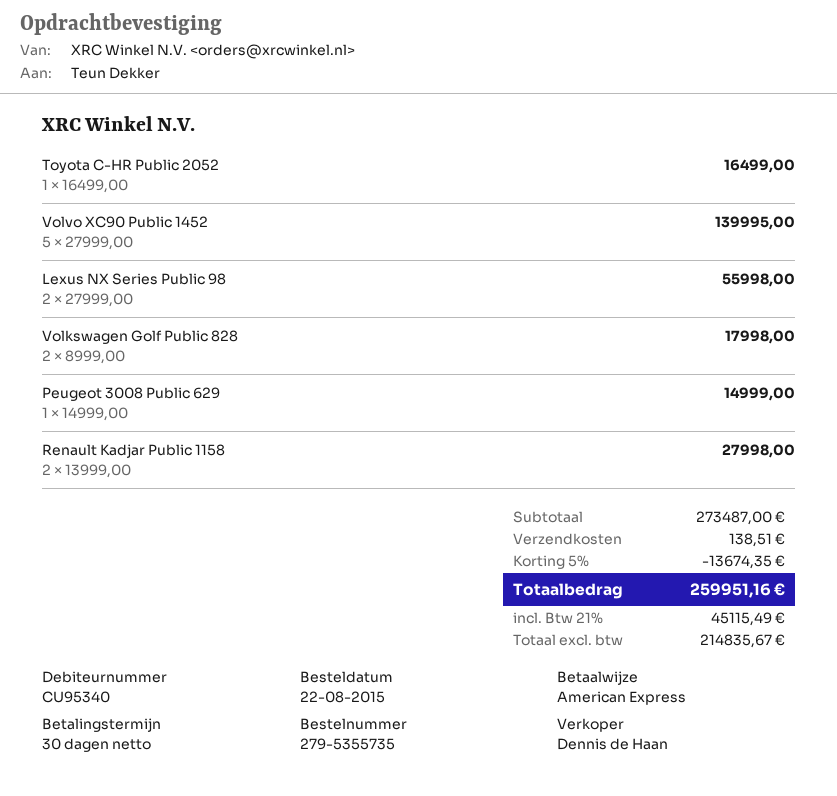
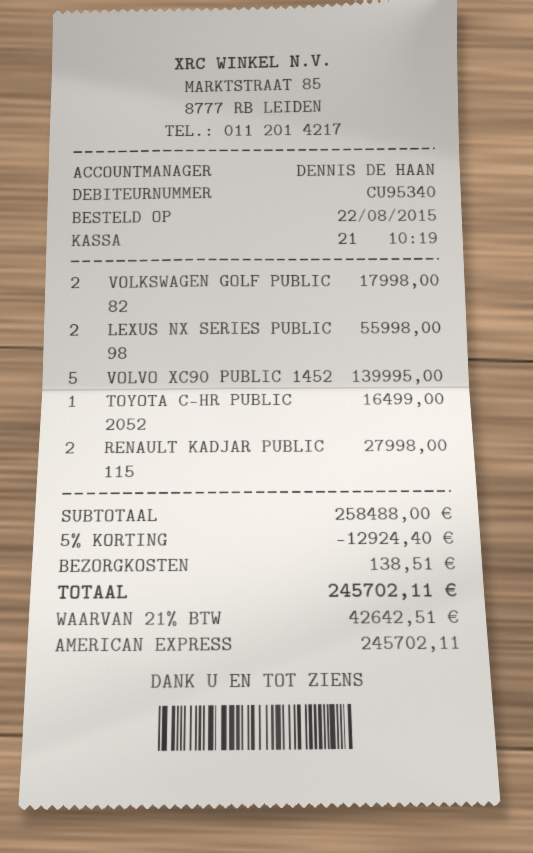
Peugeot 3008 Public 629: 1 for 14999.00 -> none
subtotal: 273487.00 -> 258488.00
discount: 5% = 13674.35 -> 5% = 12924.40
tax: 21% = 45115.49 -> 21% = 42642.51
total: 259951.16 -> 245702.11

